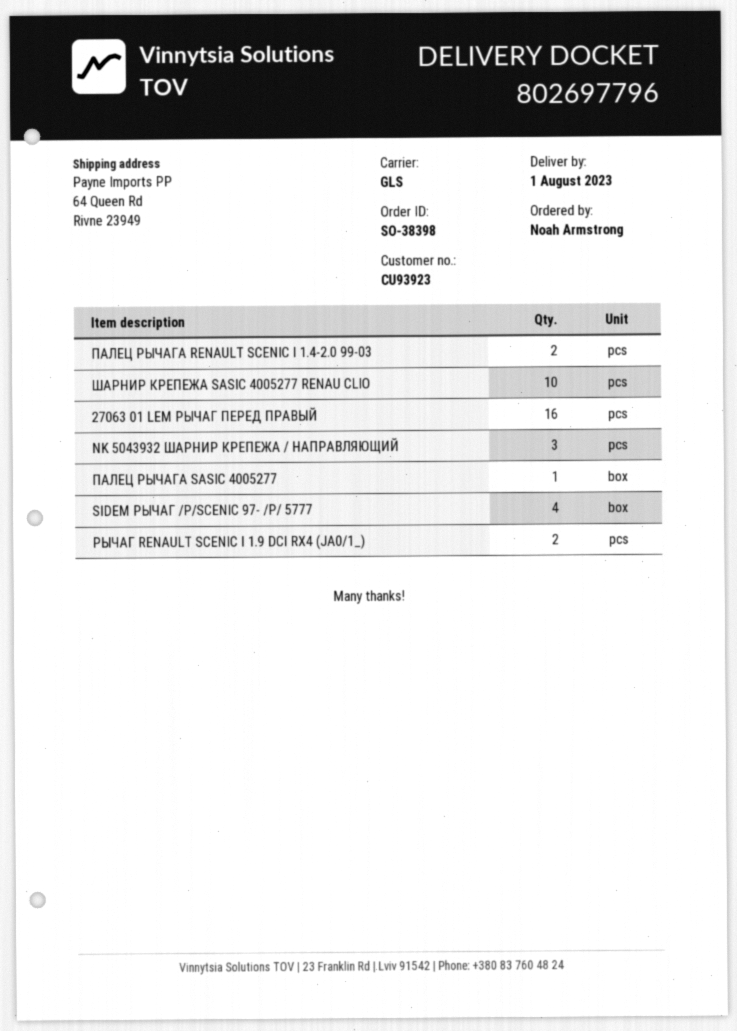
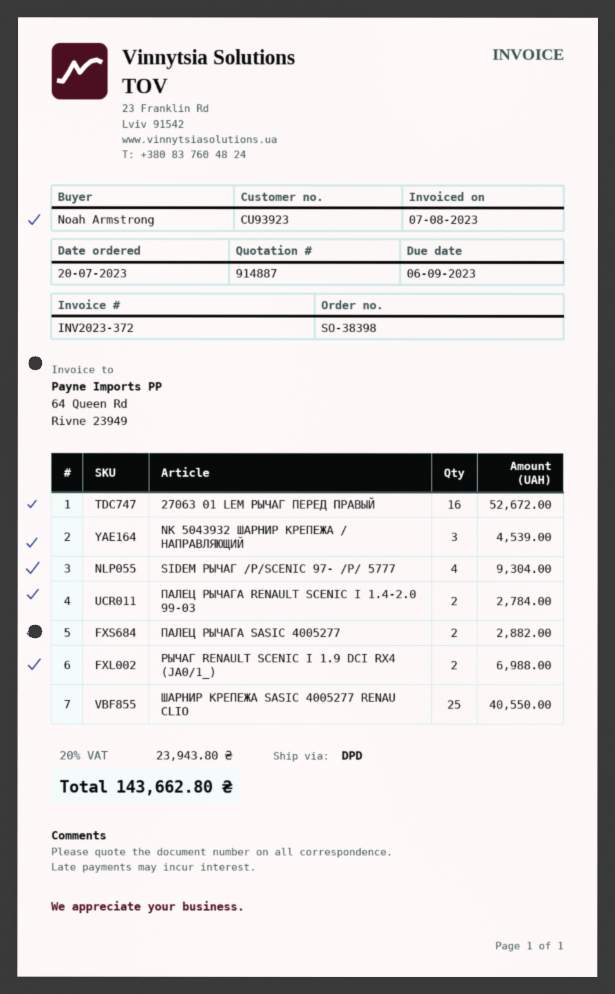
shipping method: GLS -> DPD
ШАРНИР КРЕПЕЖА SASIC 4005277 RENAU CLIO: 10 -> 25
ПАЛЕЦ РЫЧАГА SASIC 4005277: 1 -> 2

